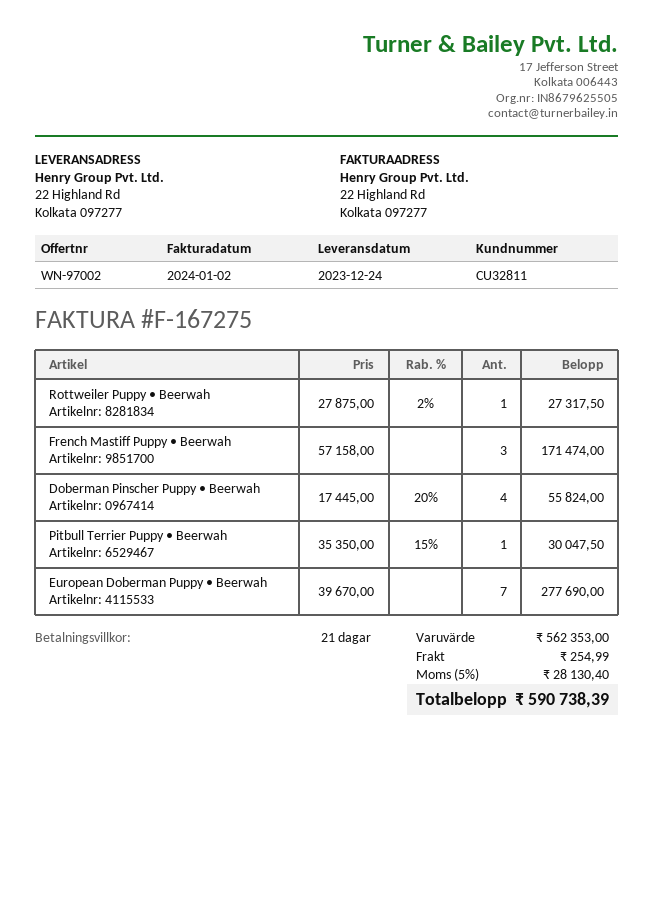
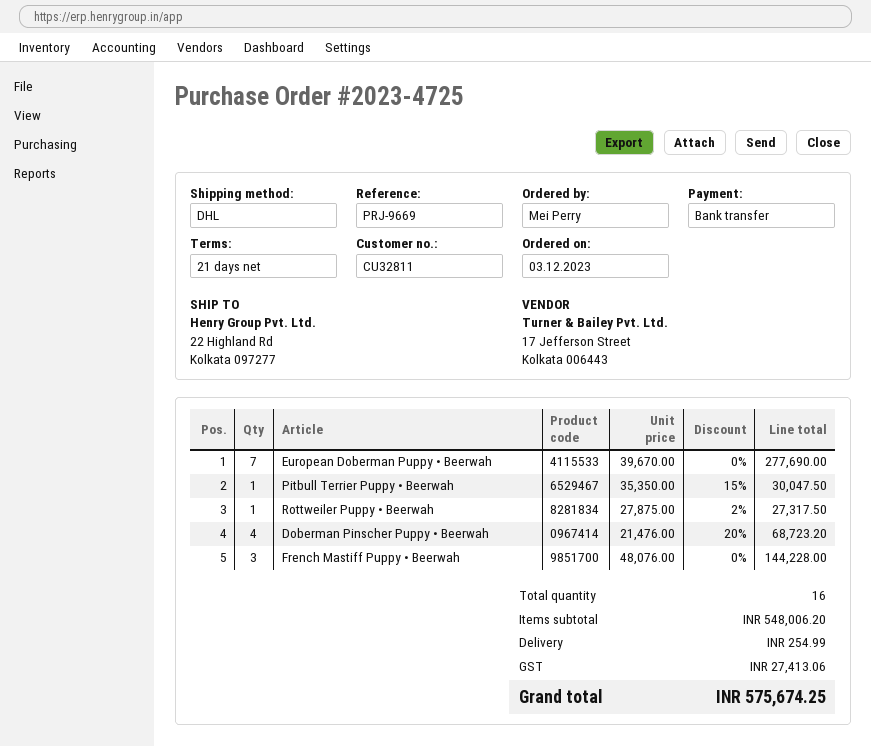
French Mastiff Puppy • Beerwah: 3 x 57158.00 = 171474.00 -> 3 x 48076.00 = 144228.00
Doberman Pinscher Puppy • Beerwah: 4 x 17445.00 - 20% = 55824.00 -> 4 x 21476.00 - 20% = 68723.20
subtotal: 562353.00 -> 548006.20
tax: 28130.40 -> 27413.06
total: 590738.39 -> 575674.25

